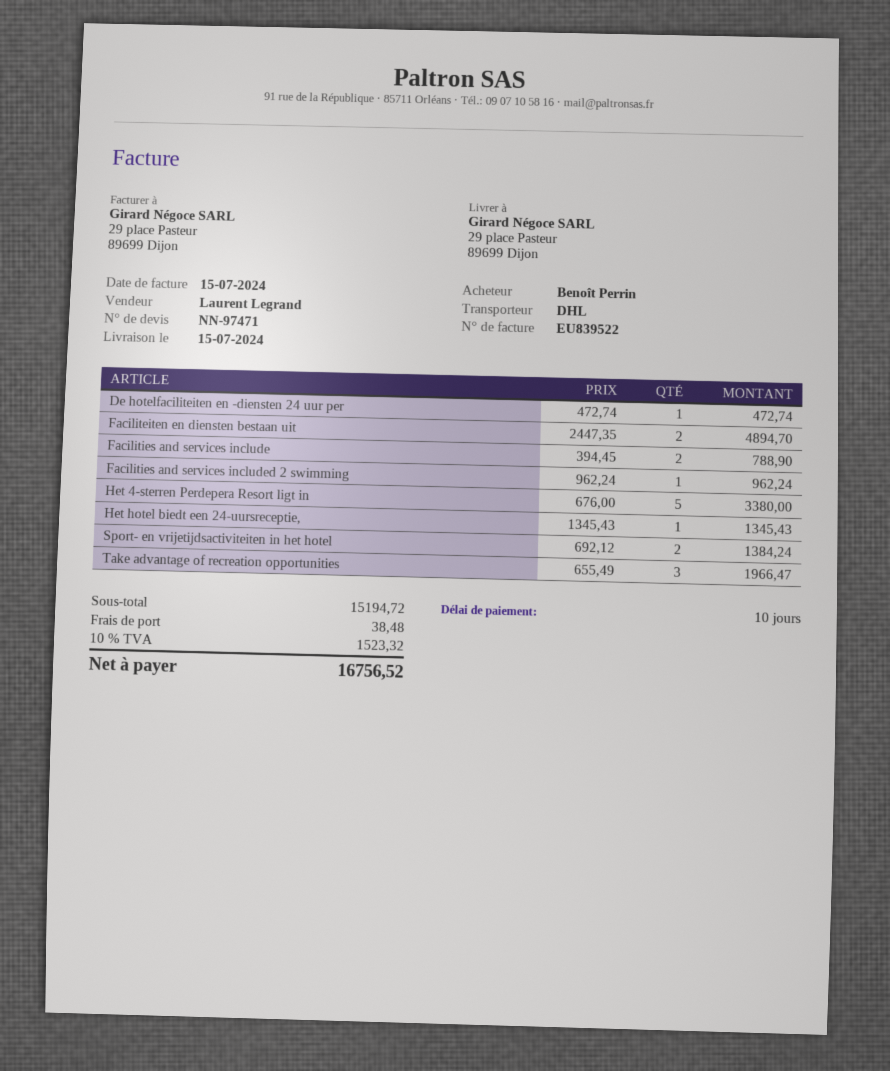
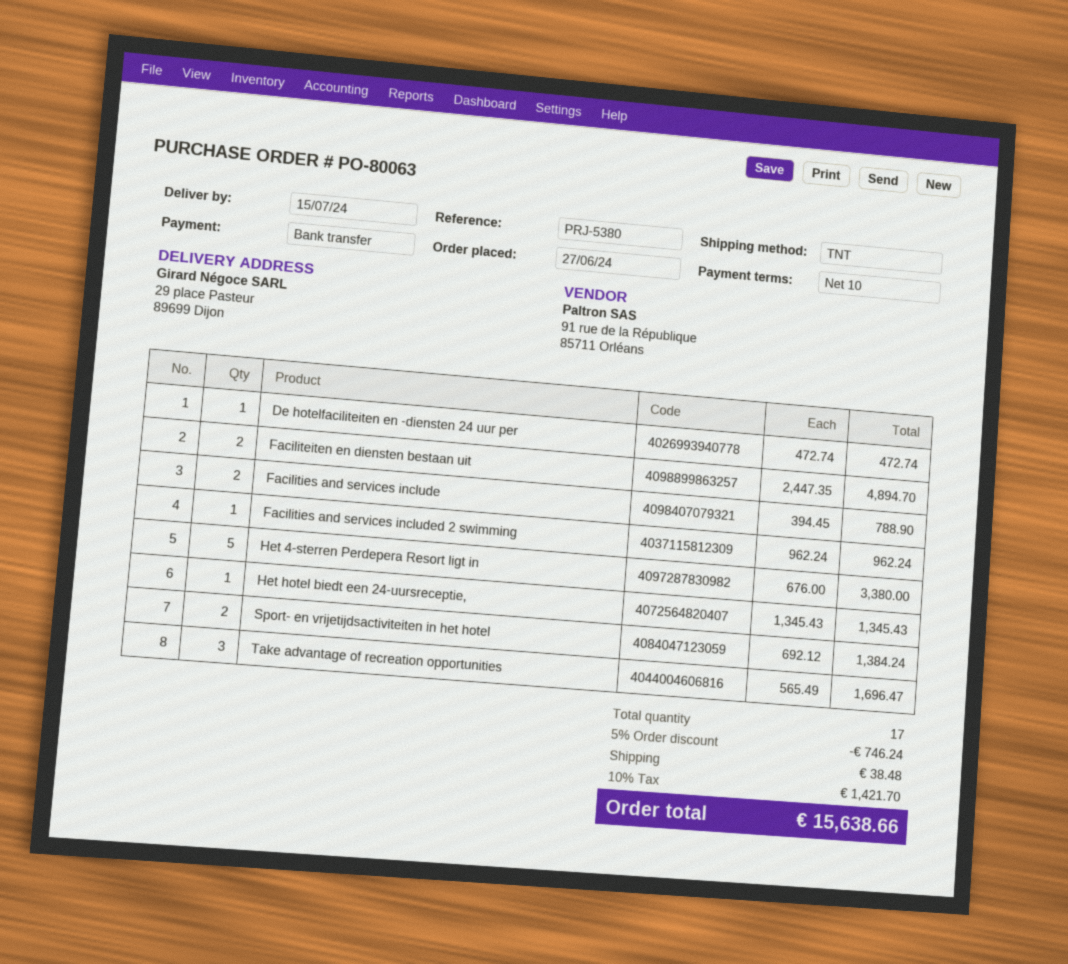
shipping method: DHL -> TNT
Take advantage of recreation opportunities: 3 x 655.49 = 1966.47 -> 3 x 565.49 = 1696.47
discount: none -> 5% = 746.24
tax: 10% = 1523.32 -> 10% = 1421.70
total: 16756.52 -> 15638.66

